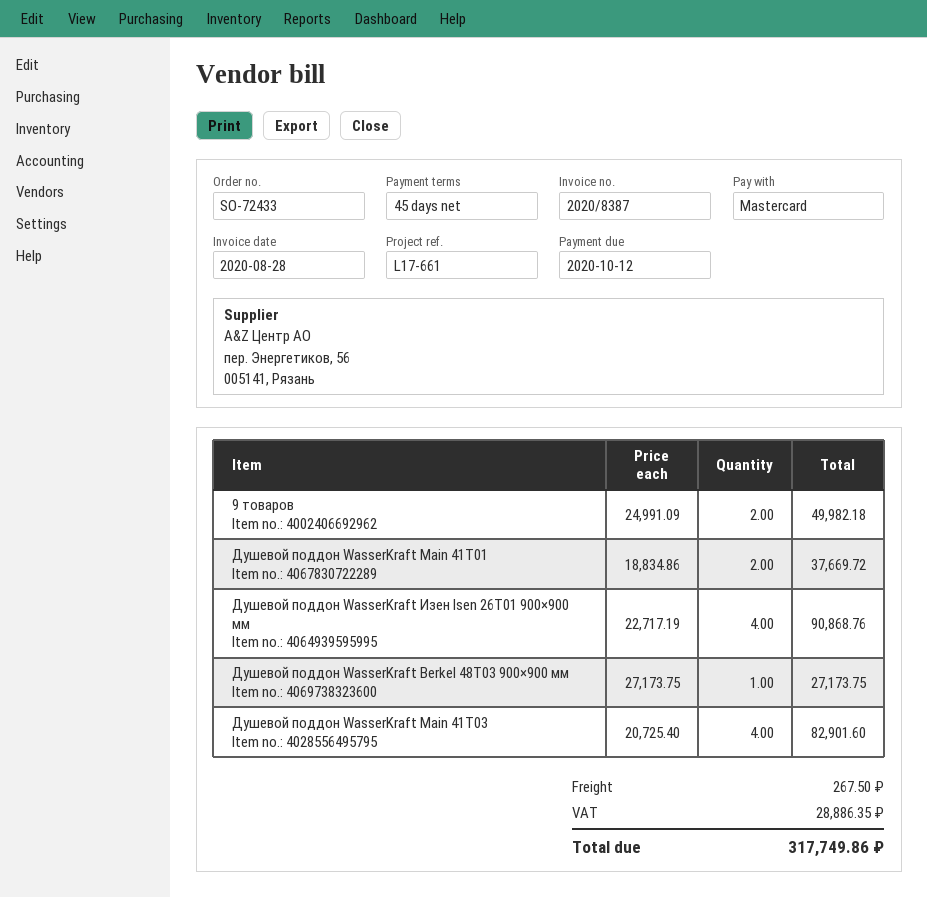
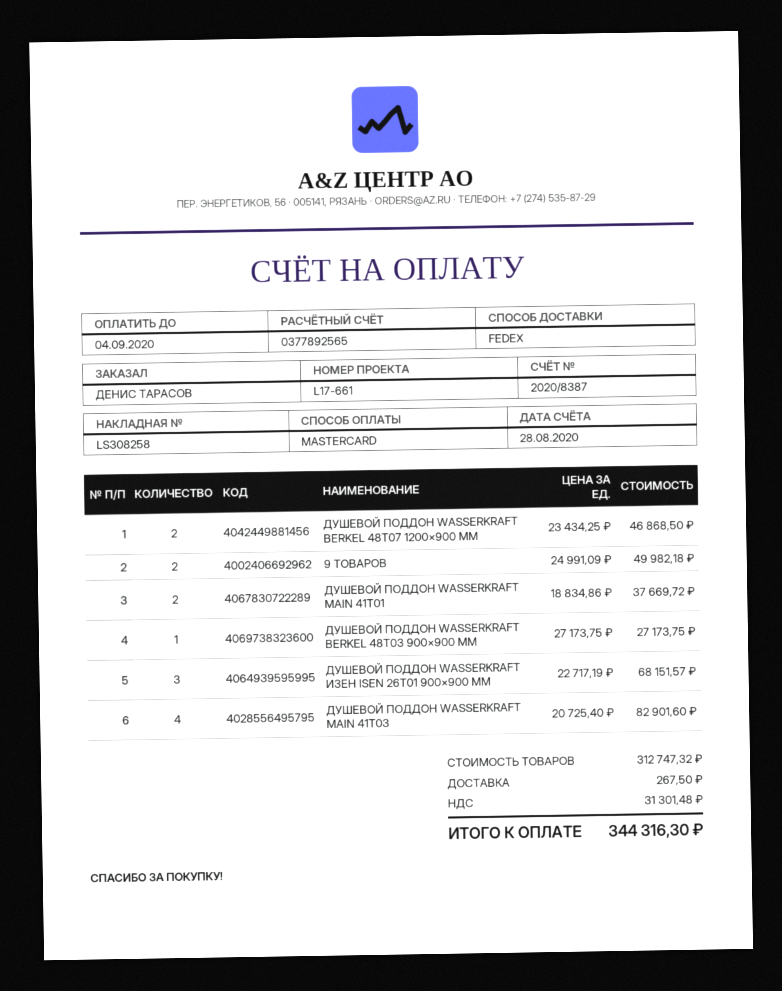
due date: 2020-10-12 -> 2020-09-04
Душевой поддон WasserKraft Изен Isen 26T01 900×900 мм: 4 x 22717.19 = 90868.76 -> 3 x 22717.19 = 68151.57
ДУШЕВОЙ ПОДДОН WASSERKRAFT BERKEL 48T07 1200×900 ММ: none -> 2 x 23434.25 = 46868.50
tax: 28886.35 -> 31301.48
total: 317749.86 -> 344316.30

